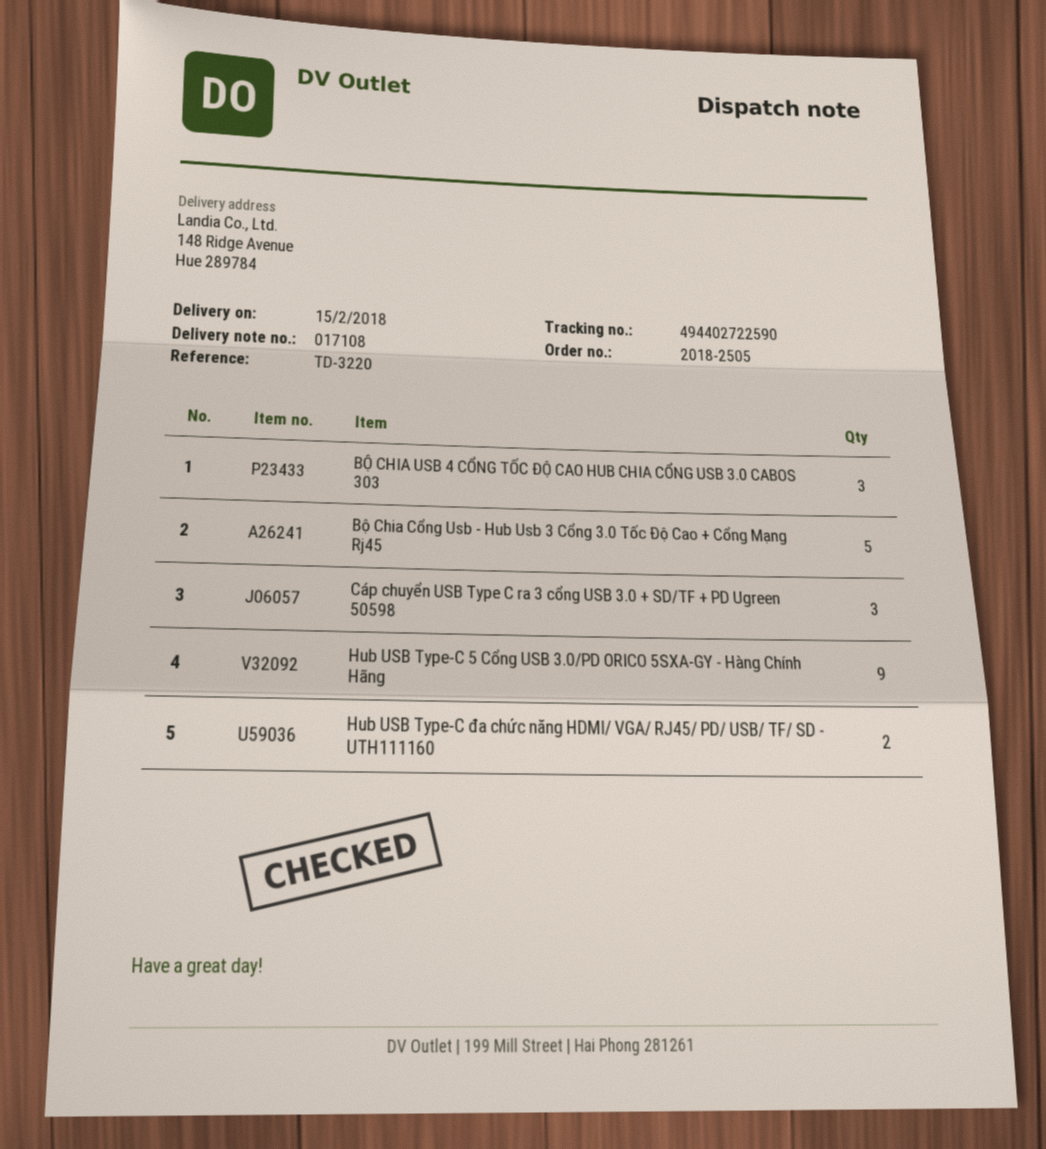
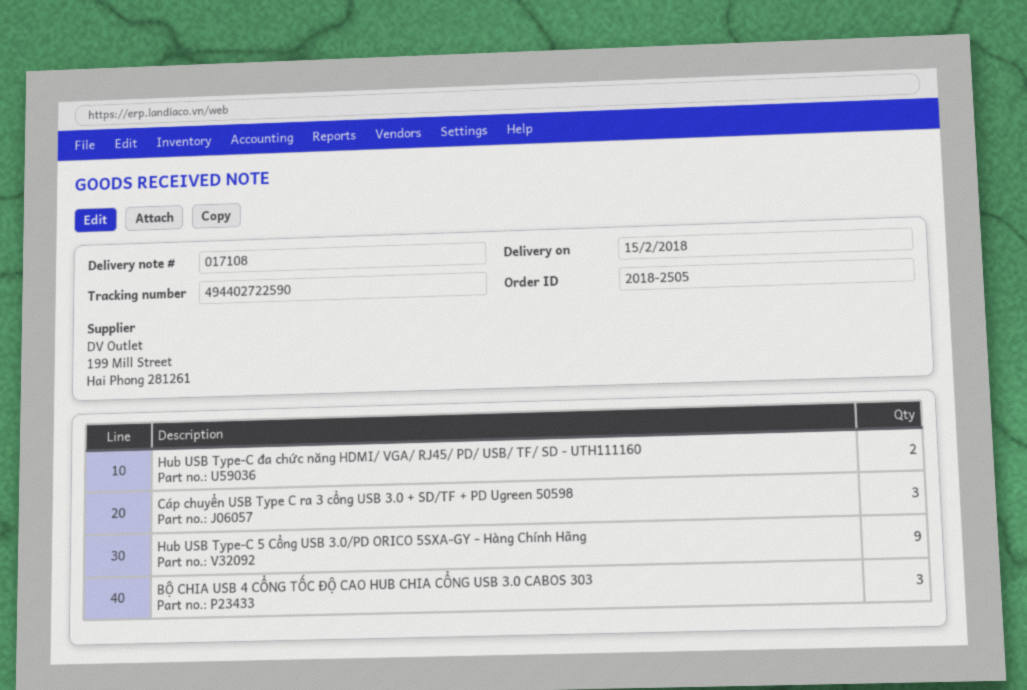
Bộ Chia Cổng Usb - Hub Usb 3 Cổng 3.0 Tốc Độ Cao + Cổng Mạng Rj45: 5 -> none

